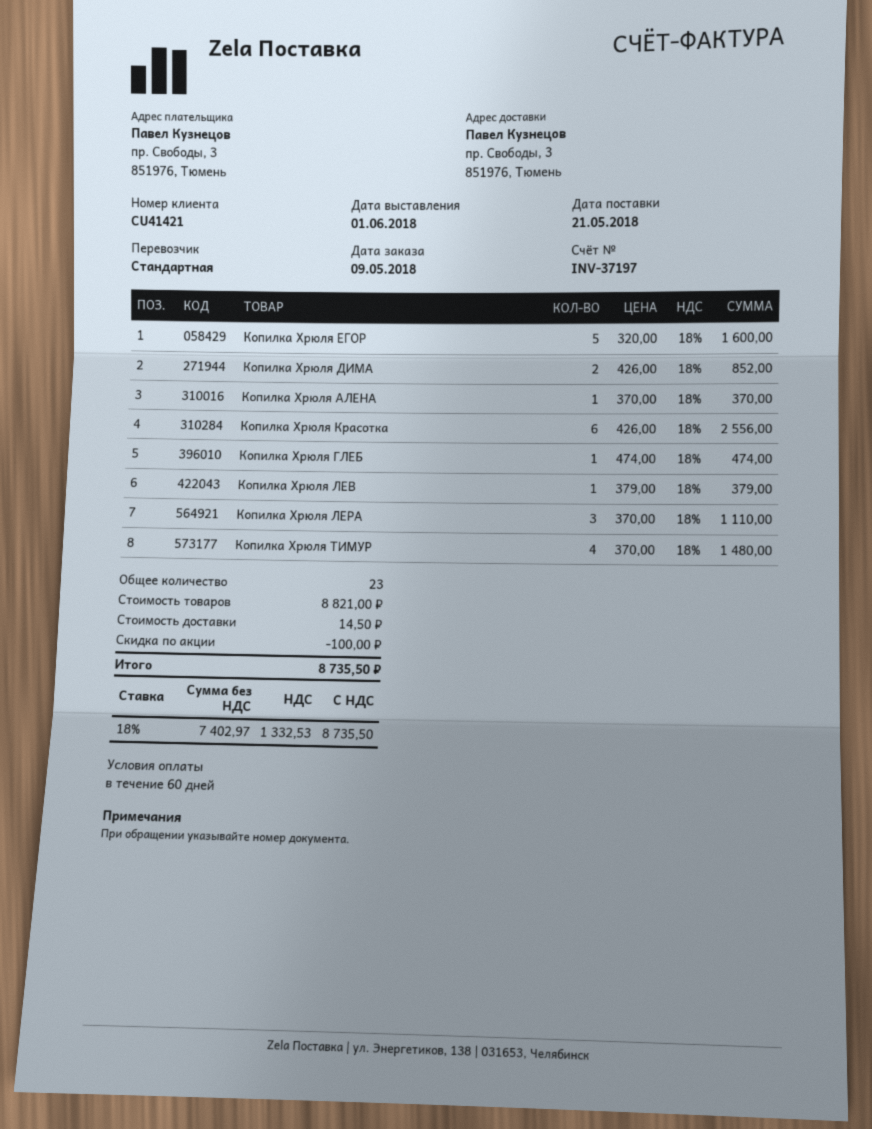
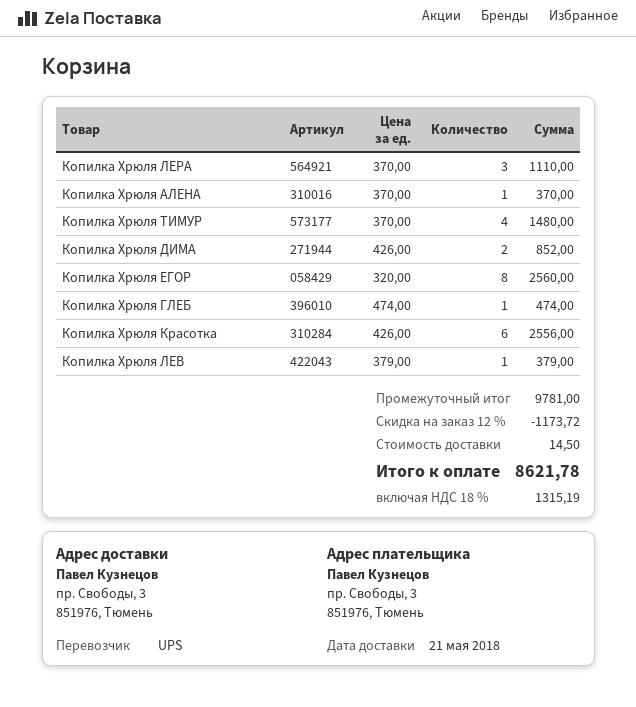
shipping method: standard -> UPS
Копилка Хрюля ЕГОР: 5 x 320.00 = 1600.00 -> 8 x 320.00 = 2560.00
subtotal: 8821.00 -> 9781.00
discount: 100.00 -> 1173.72
tax: 18% = 1332.53 -> 18% = 1315.19
total: 8735.50 -> 8621.78

